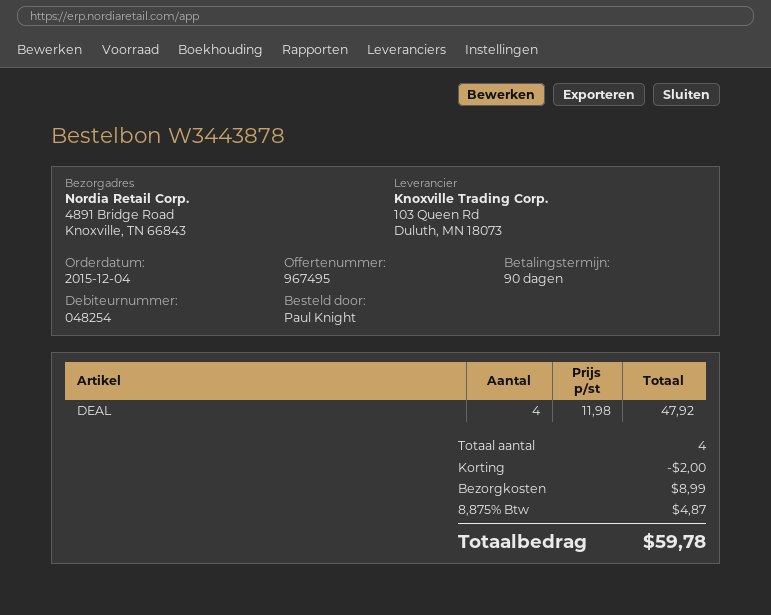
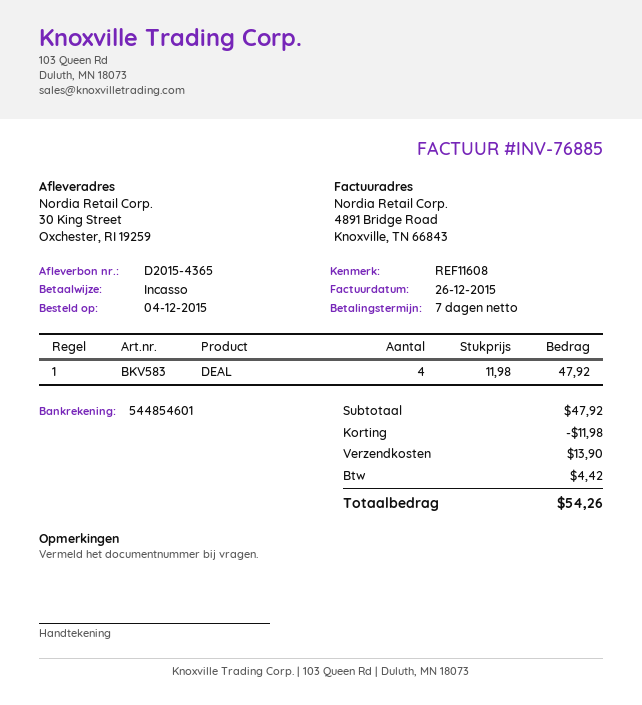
payment terms: 90 days -> 7 days
ship to: 4891 Bridge Road, Knoxville, TN 66843 -> 30 King Street, Oxchester, RI 19259
discount: 2.00 -> 11.98
shipping: 8.99 -> 13.90
tax: 4.87 -> 4.42
total: 59.78 -> 54.26

